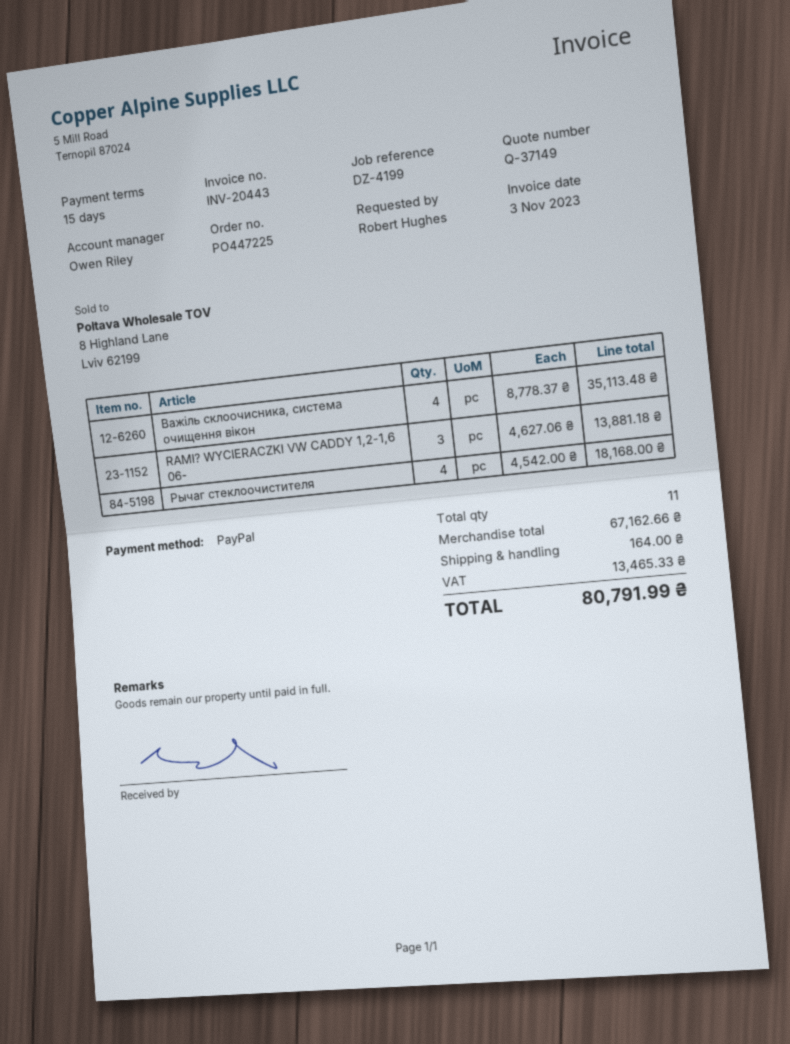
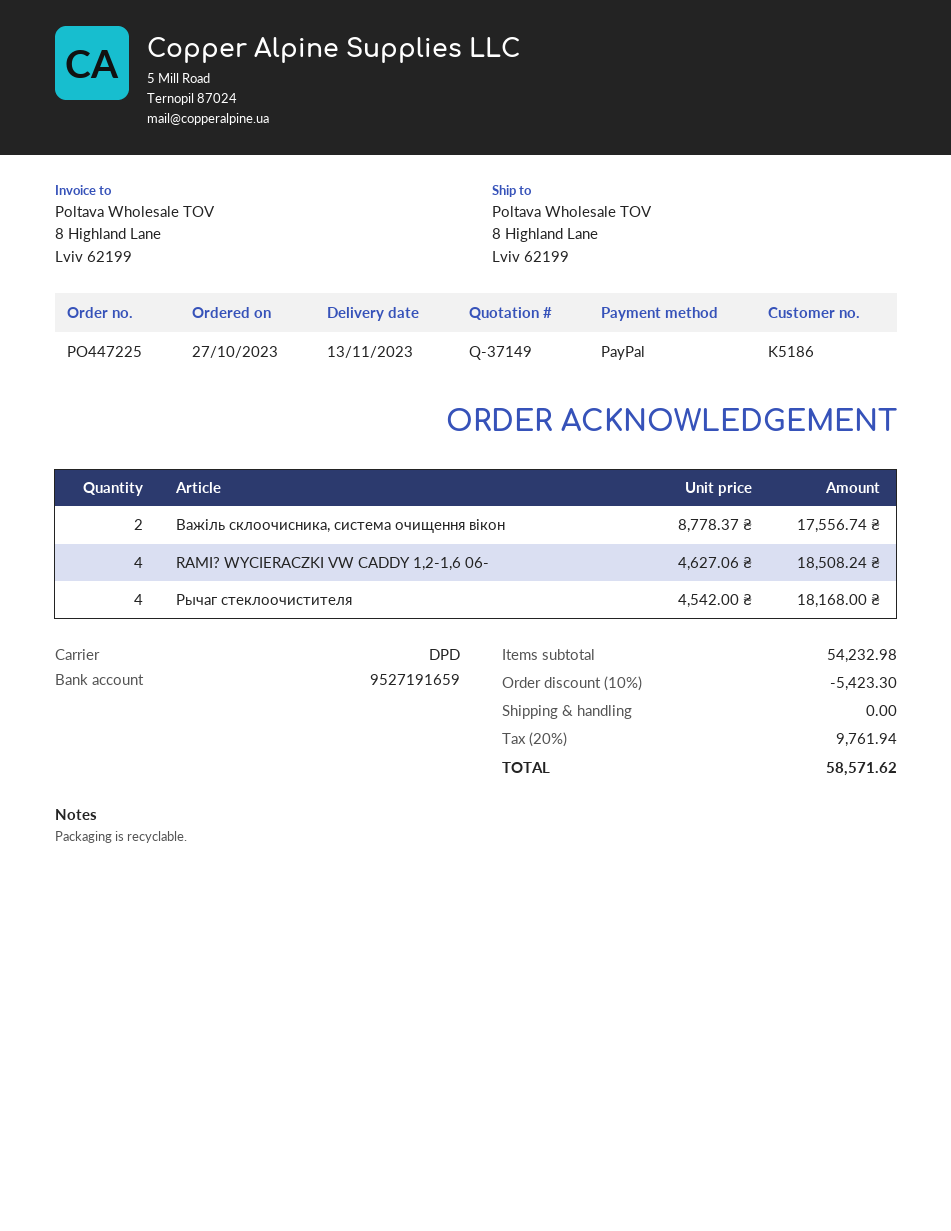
Важіль склоочисника, система очищення вікон: 4 x 8778.37 = 35113.48 -> 2 x 8778.37 = 17556.74
RAMI? WYCIERACZKI VW CADDY 1,2-1,6 06-: 3 x 4627.06 = 13881.18 -> 4 x 4627.06 = 18508.24
subtotal: 67162.66 -> 54232.98
discount: none -> 10% = 5423.30
shipping: 164.00 -> 0.00
tax: 13465.33 -> 9761.94
total: 80791.99 -> 58571.62

